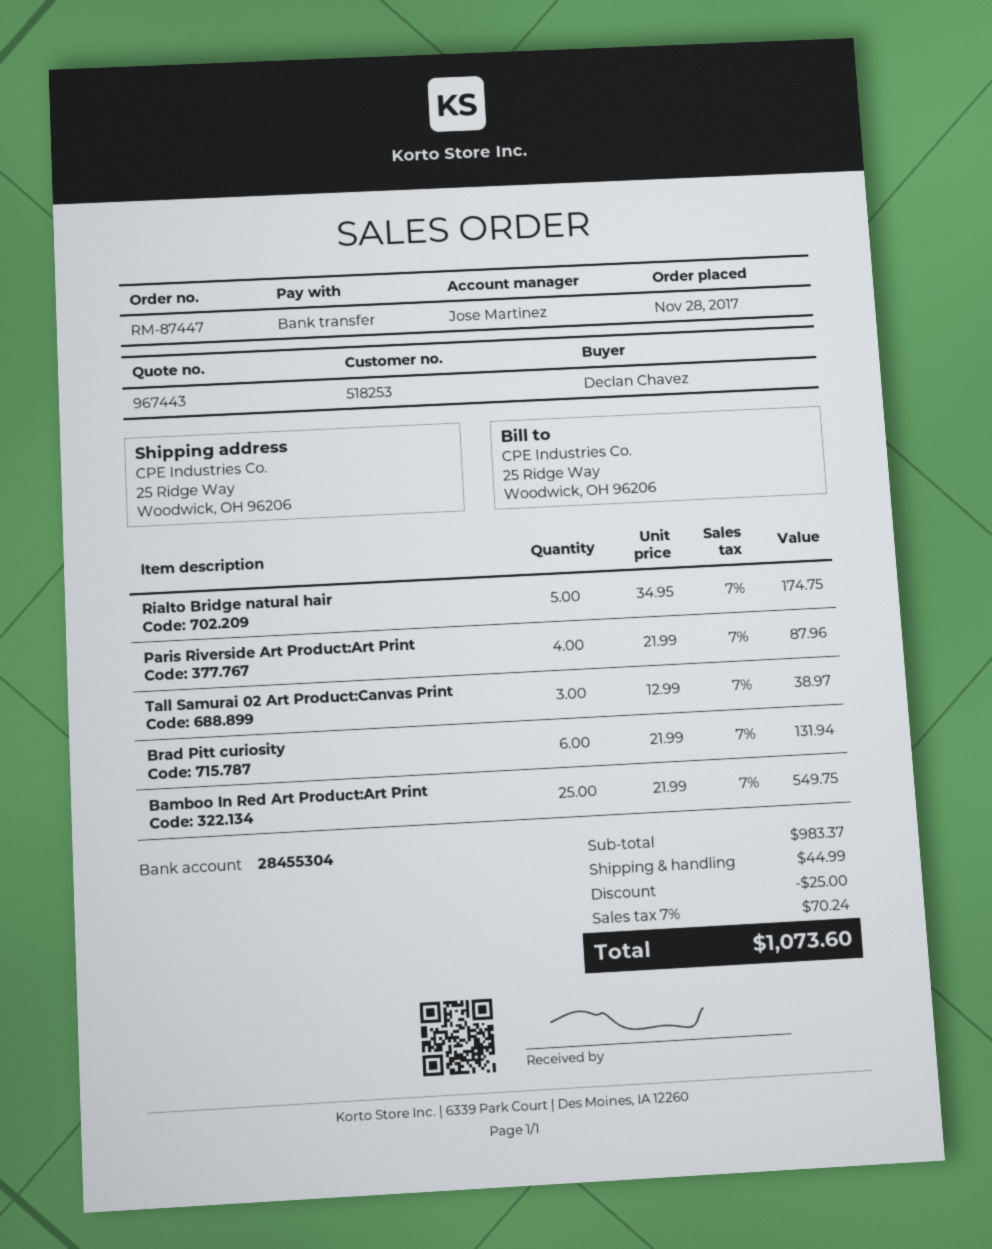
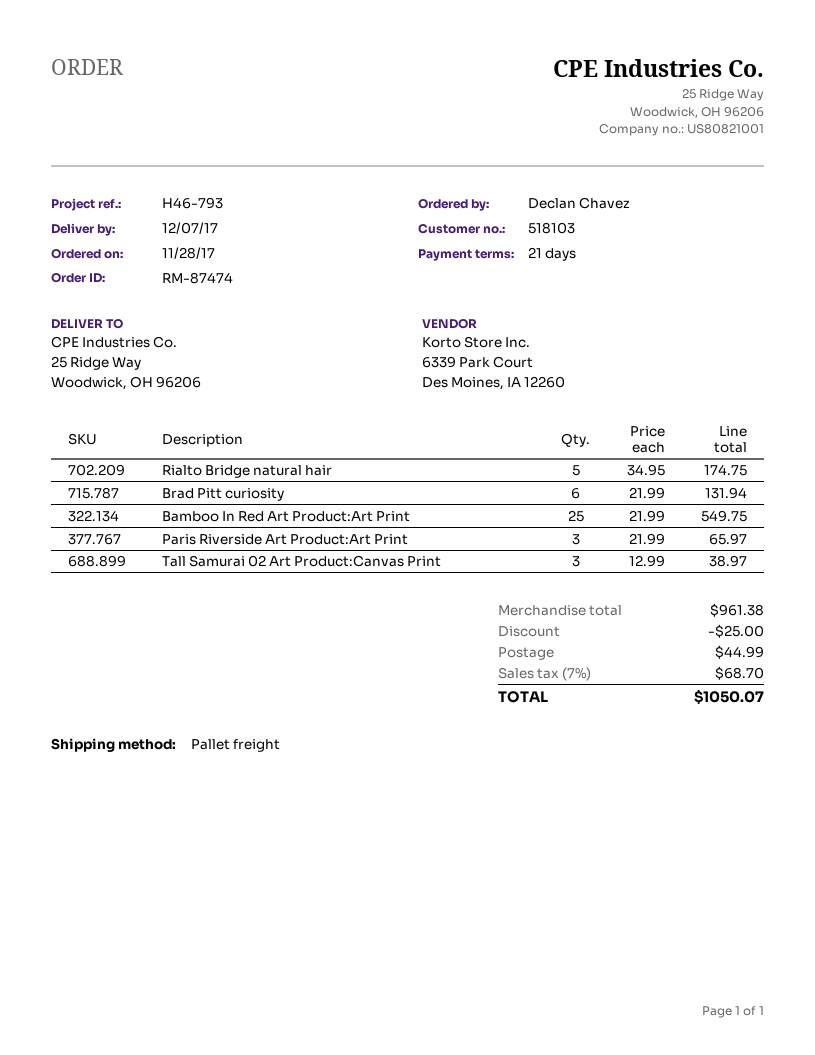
order number: RM-87447 -> RM-87474
customer number: 518253 -> 518103
Paris Riverside Art Product:Art Print: 4 x 21.99 = 87.96 -> 3 x 21.99 = 65.97
subtotal: 983.37 -> 961.38
tax: 7% = 70.24 -> 7% = 68.70
total: 1073.60 -> 1050.07

